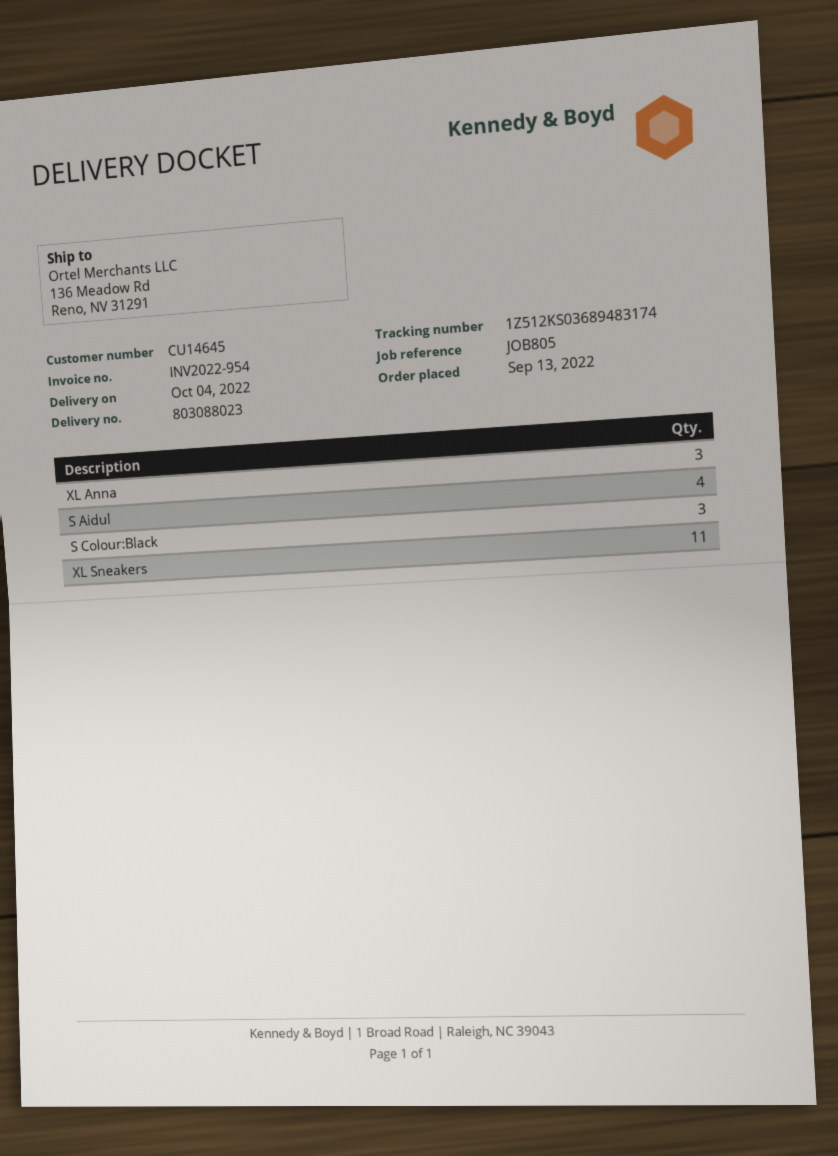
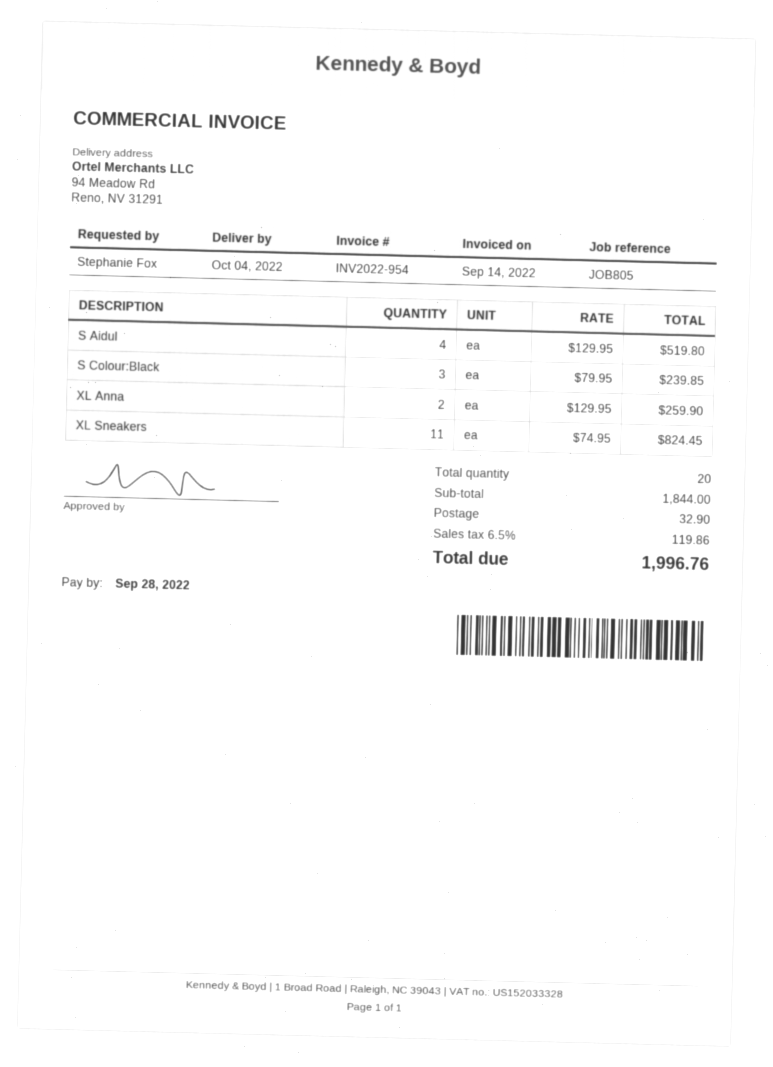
ship to: 136 Meadow Rd, Reno, NV 31291 -> 94 Meadow Rd, Reno, NV 31291
XL Anna: 3 -> 2

